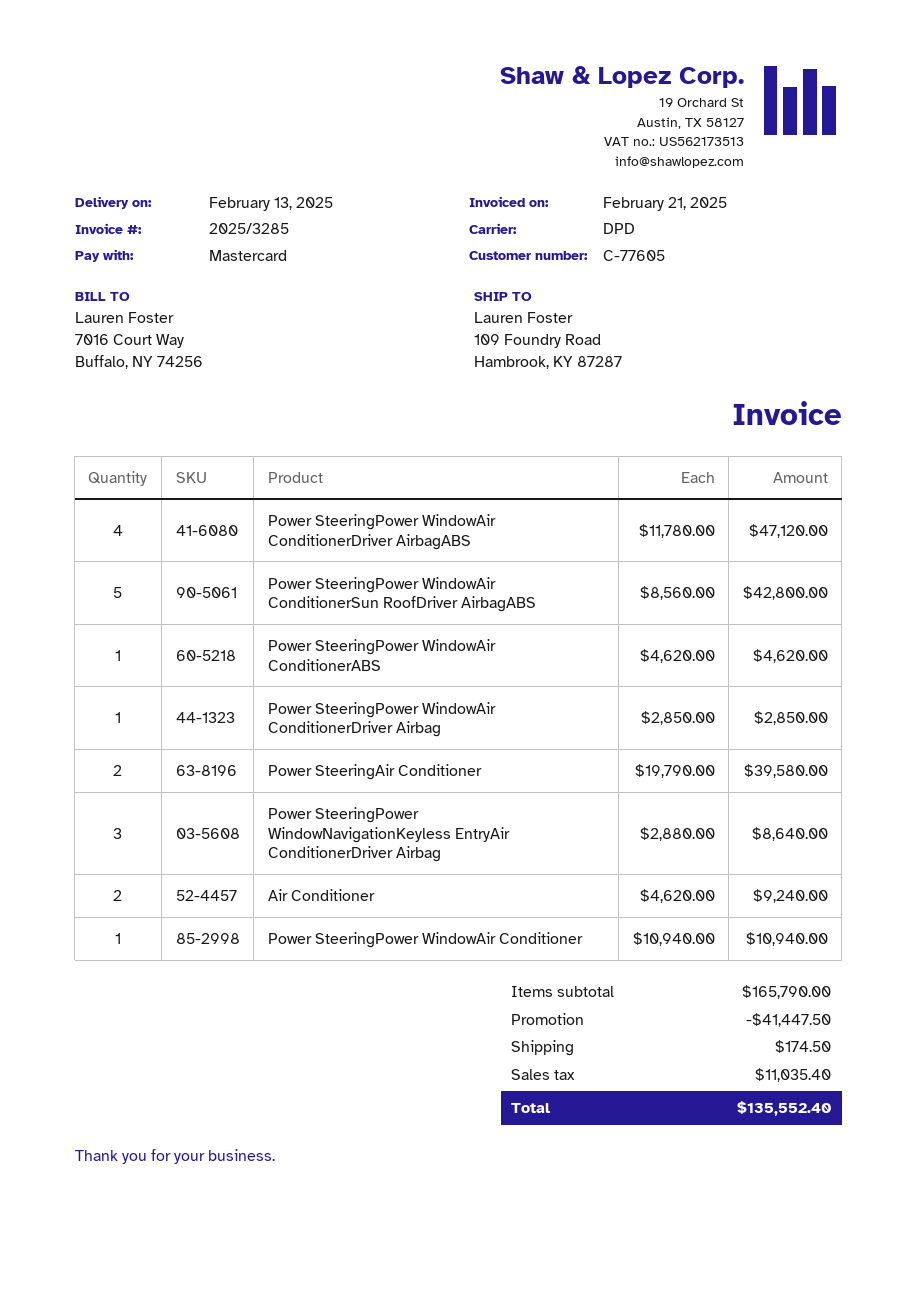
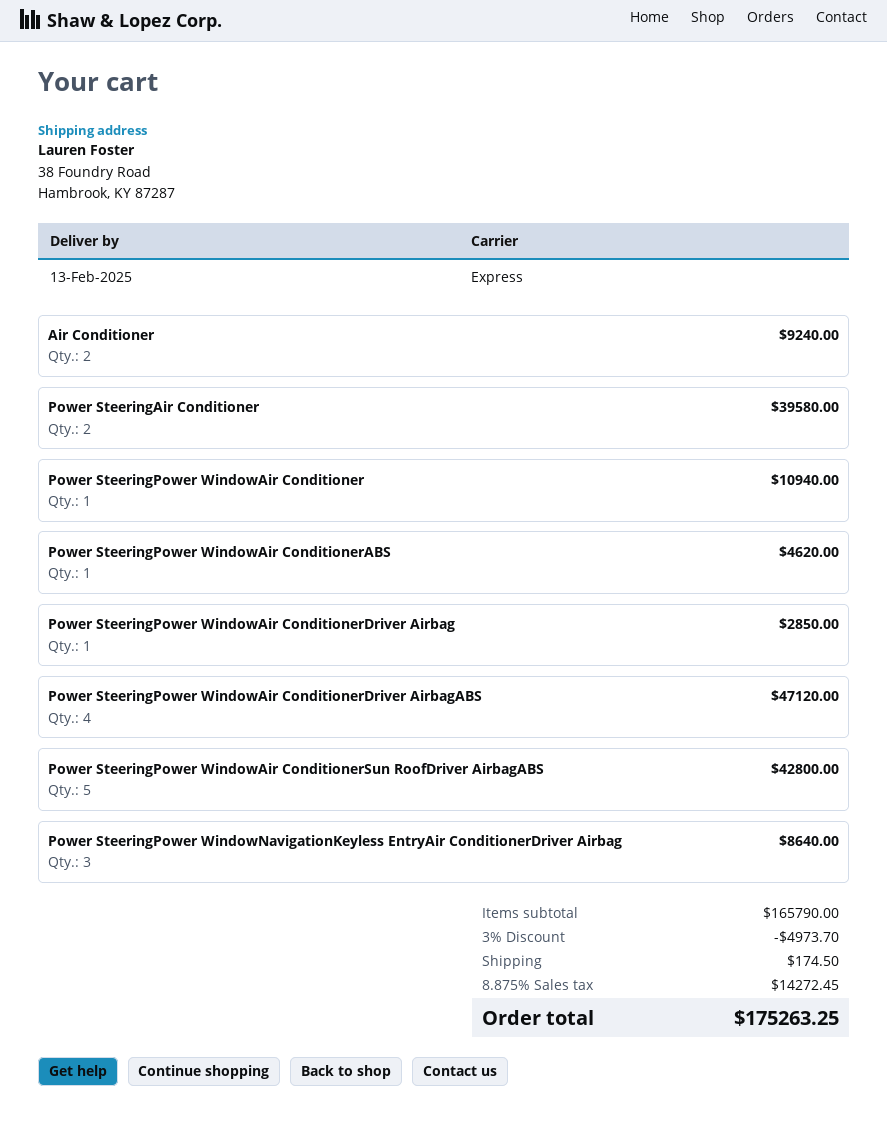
shipping method: DPD -> express
ship to: 109 Foundry Road, Hambrook, KY 87287 -> 38 Foundry Road, Hambrook, KY 87287
discount: 41447.50 -> 4973.70
tax: 11035.40 -> 14272.45
total: 135552.40 -> 175263.25

